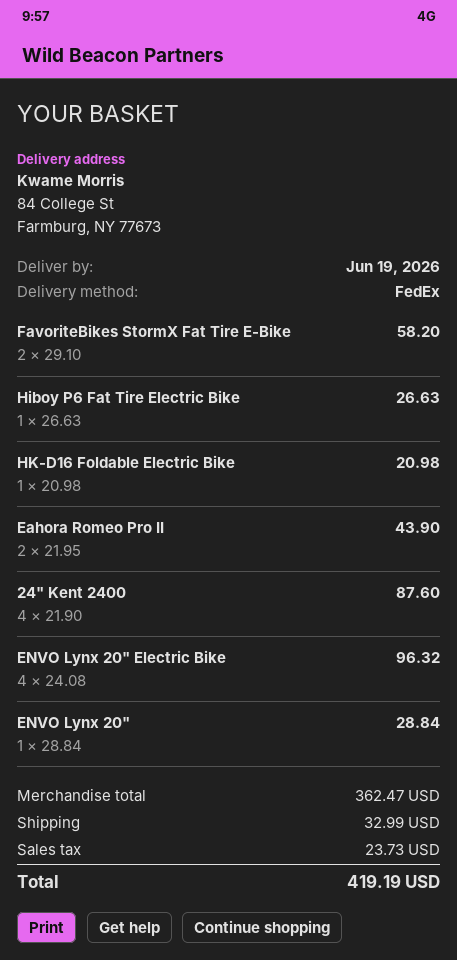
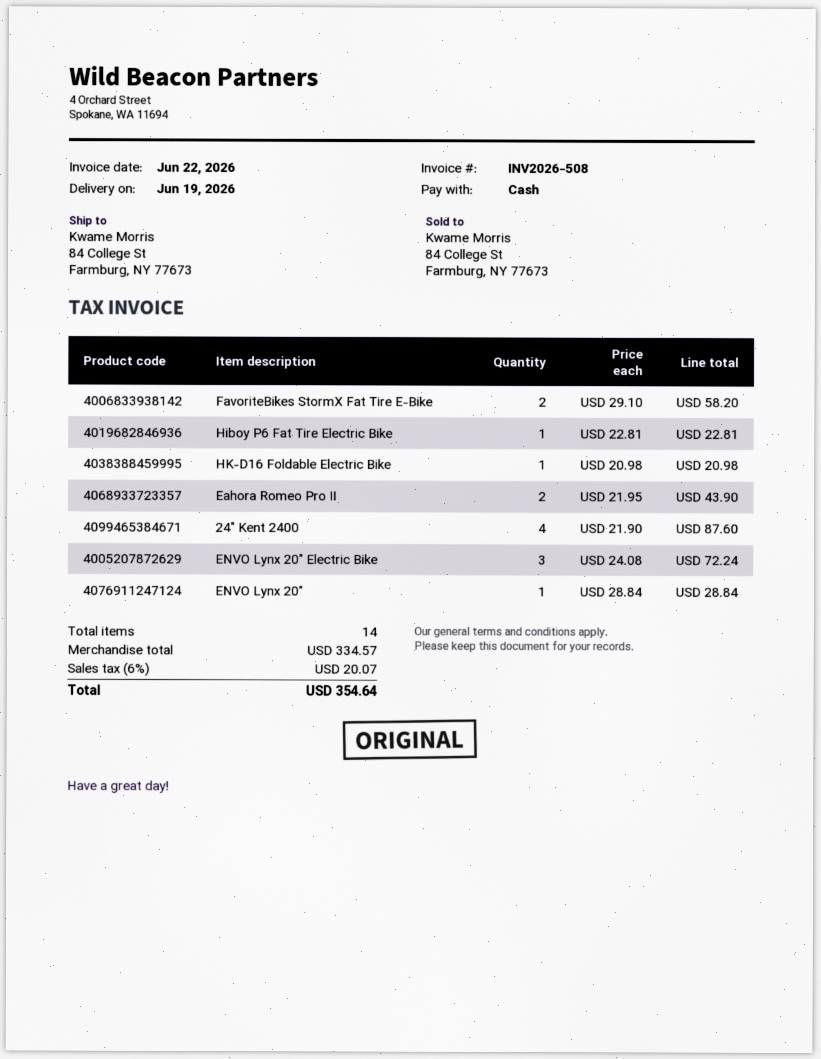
Hiboy P6 Fat Tire Electric Bike: 1 x 26.63 = 26.63 -> 1 x 22.81 = 22.81
ENVO Lynx 20" Electric Bike: 4 x 24.08 = 96.32 -> 3 x 24.08 = 72.24
subtotal: 362.47 -> 334.57
shipping: 32.99 -> none
tax: 23.73 -> 20.07
total: 419.19 -> 354.64

